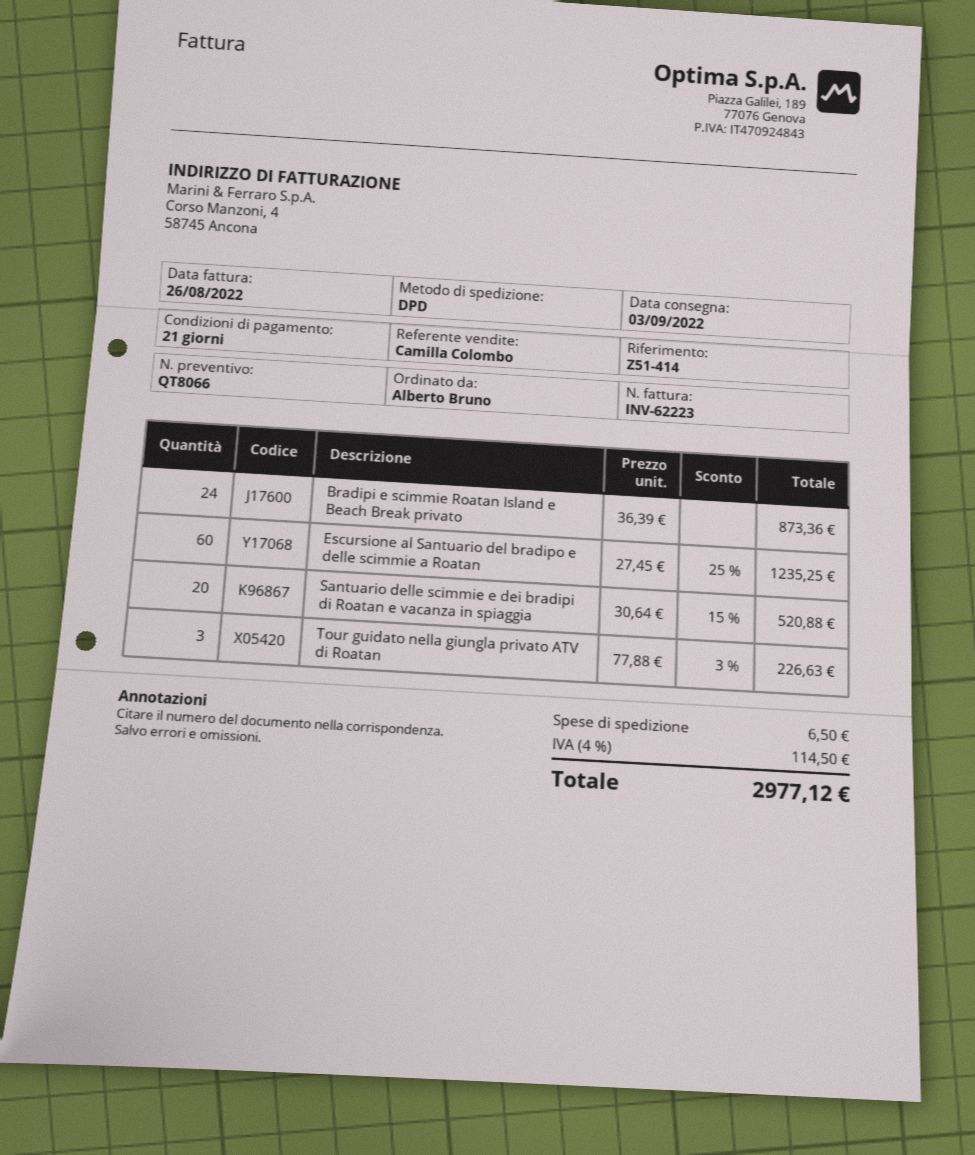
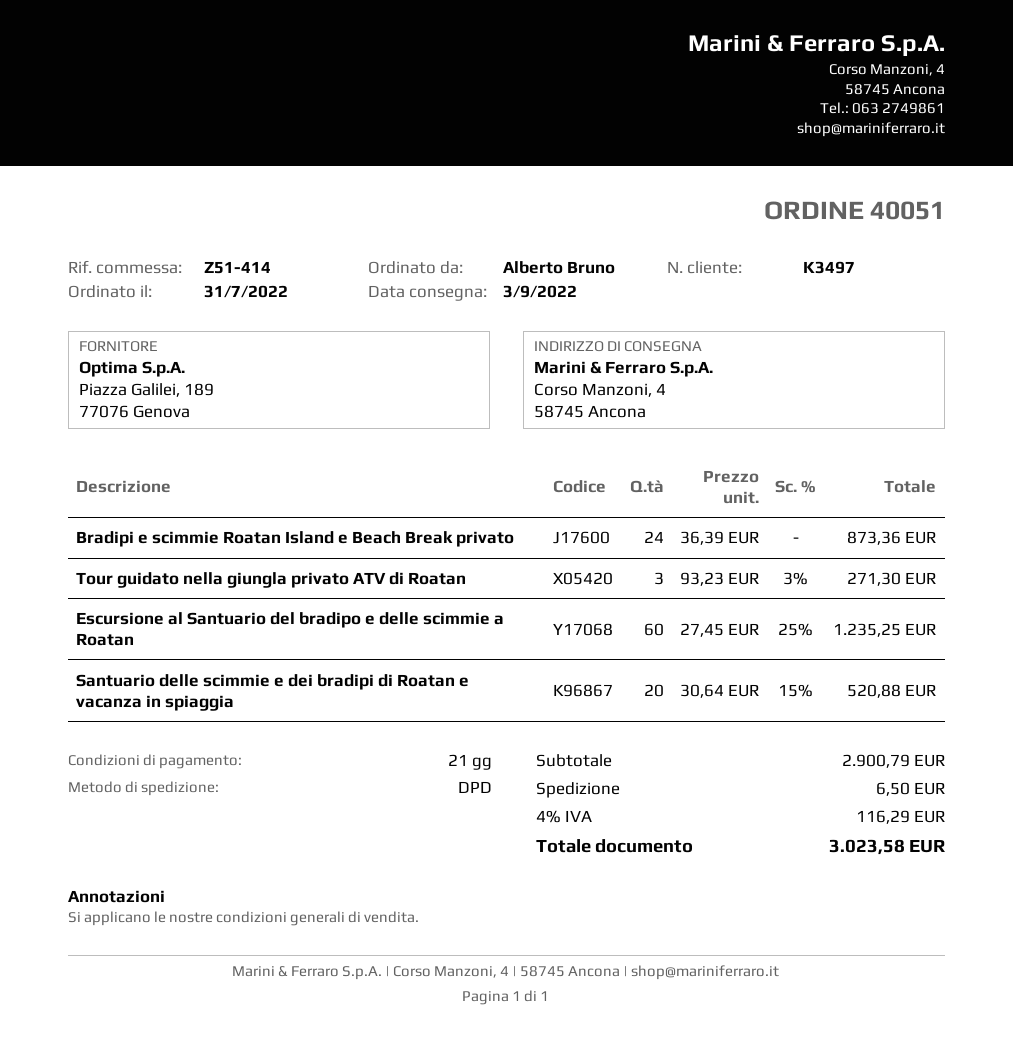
Tour guidato nella giungla privato ATV di Roatan: 3 x 77.88 - 3% = 226.63 -> 3 x 93.23 - 3% = 271.30
tax: 4% = 114.50 -> 4% = 116.29
total: 2977.12 -> 3023.58

